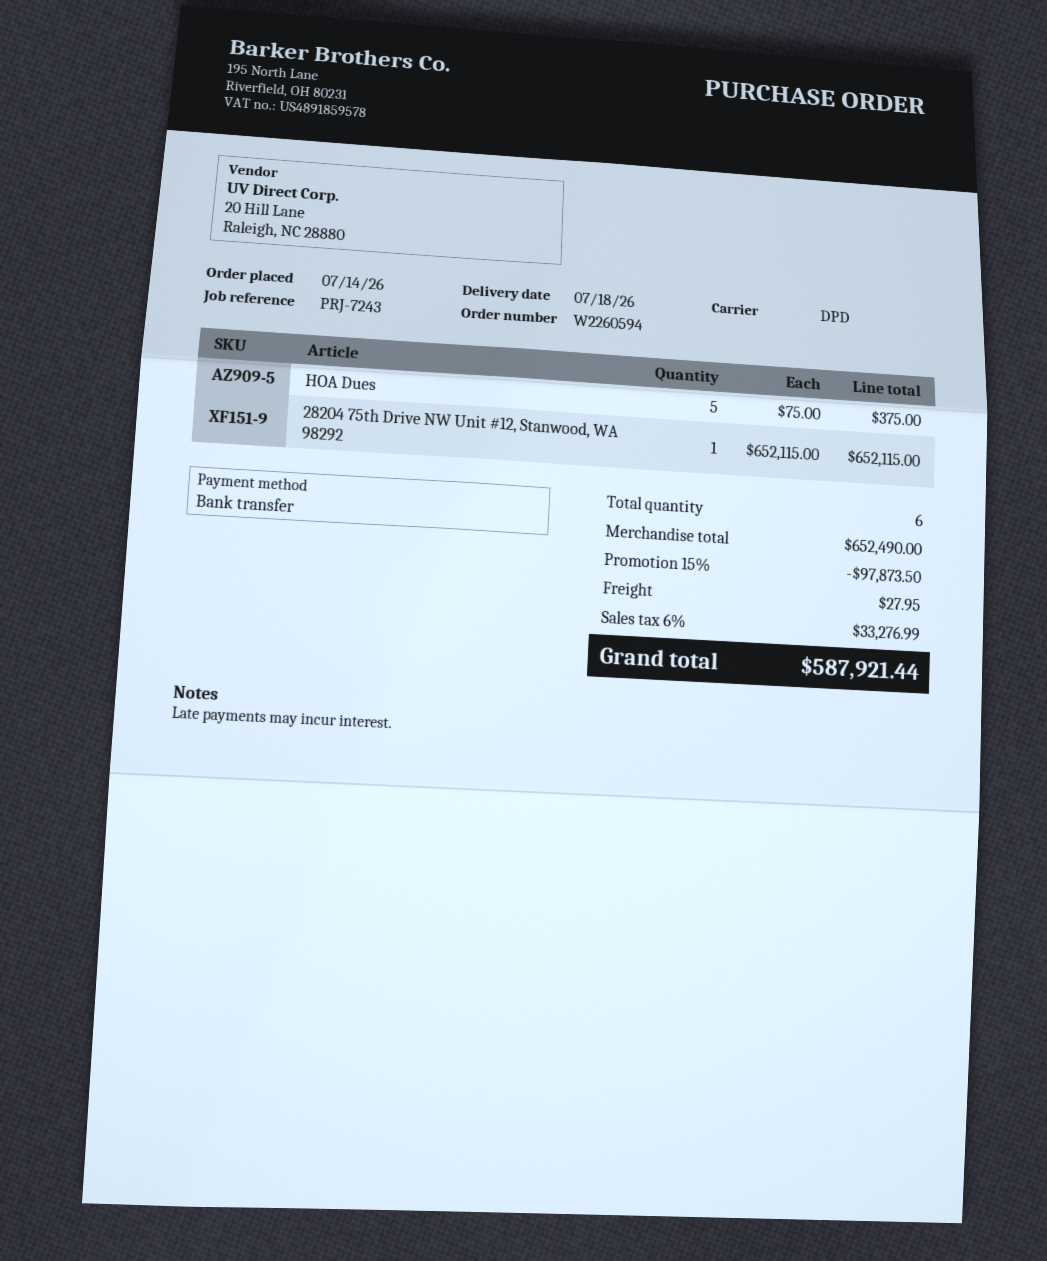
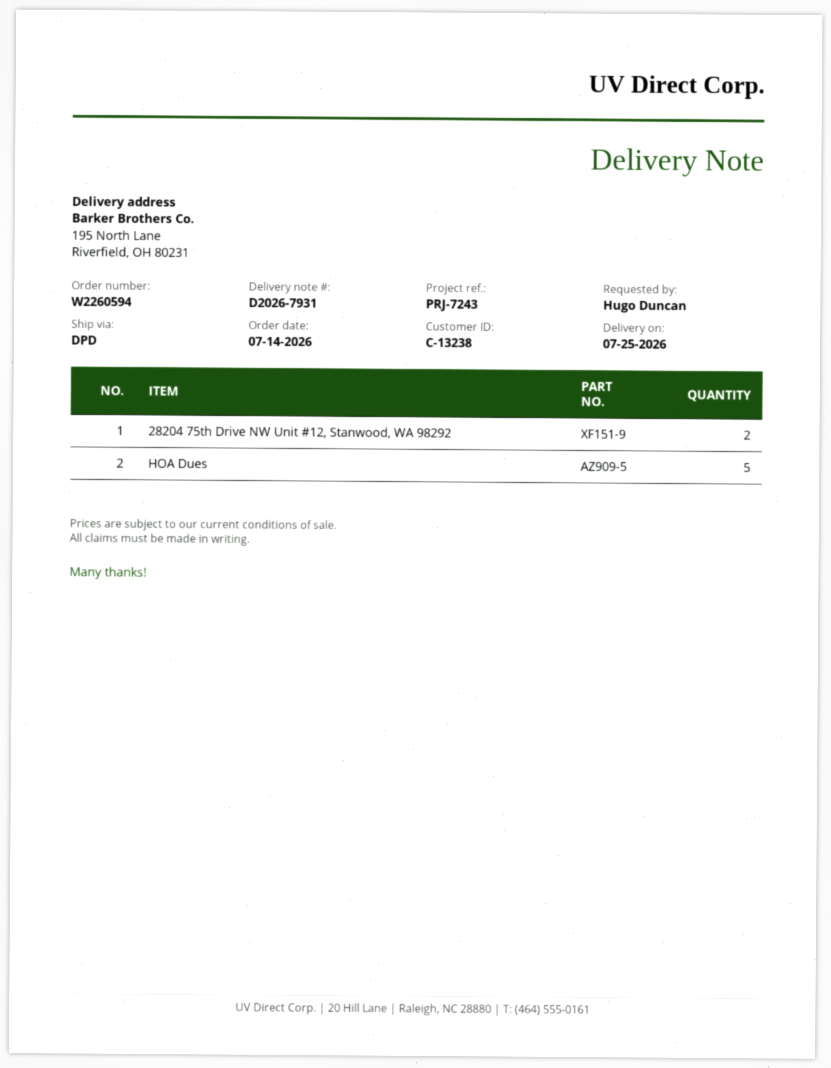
delivery date: 2026-07-18 -> 2026-07-25
28204 75th Drive NW Unit #12, Stanwood, WA 98292: 1 -> 2

